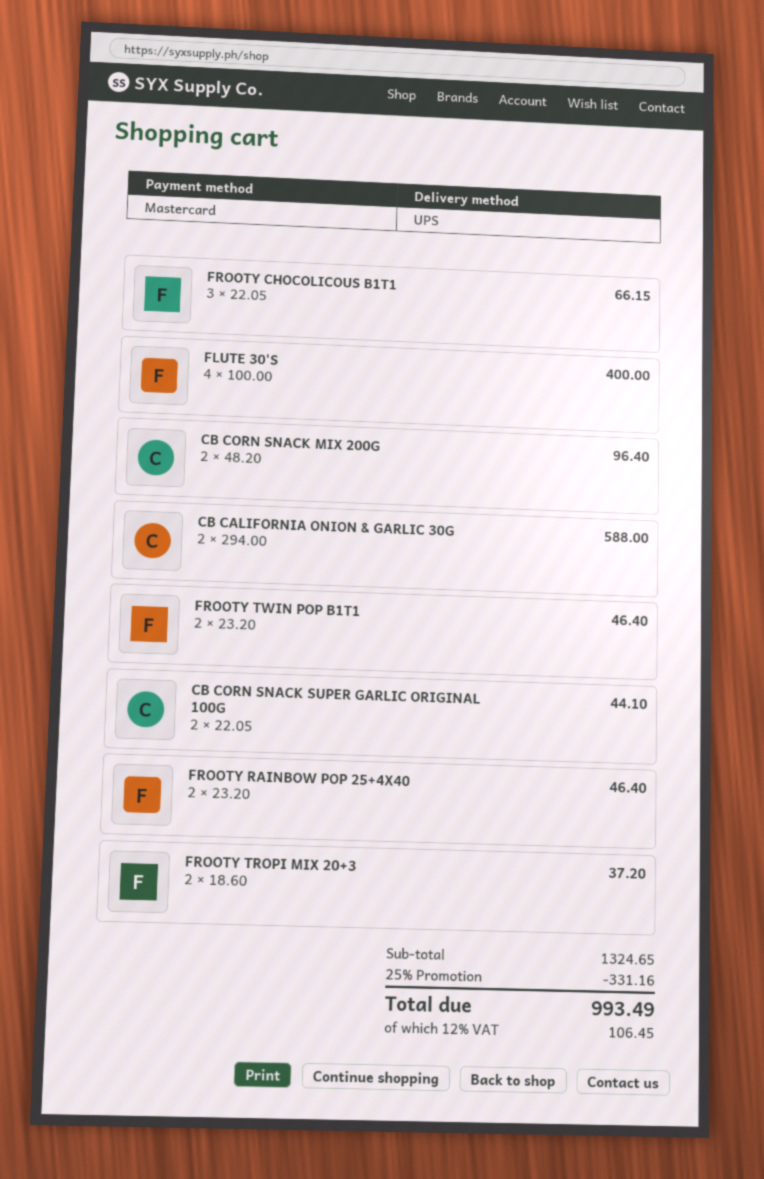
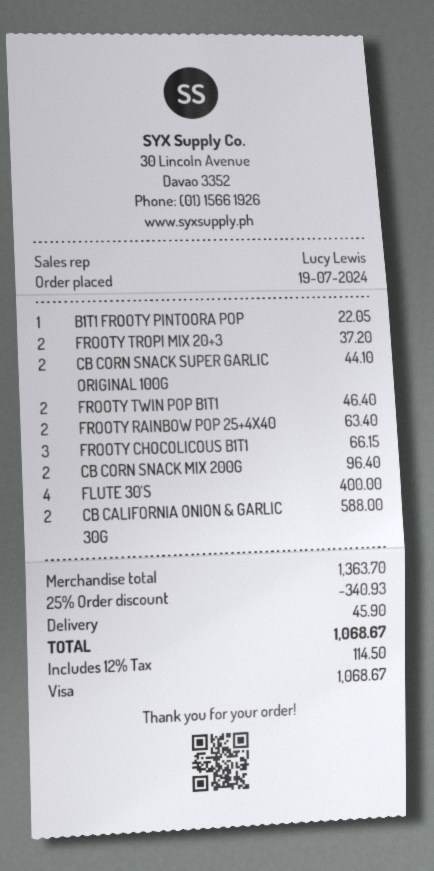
payment method: Mastercard -> Visa
FROOTY RAINBOW POP 25+4X40: 2 for 46.40 -> 2 for 63.40
B1T1 FROOTY PINTOORA POP: none -> 1 for 22.05
subtotal: 1324.65 -> 1363.70
discount: 25% = 331.16 -> 25% = 340.93
shipping: none -> 45.90
tax: 12% = 106.45 -> 12% = 114.50
total: 993.49 -> 1068.67

